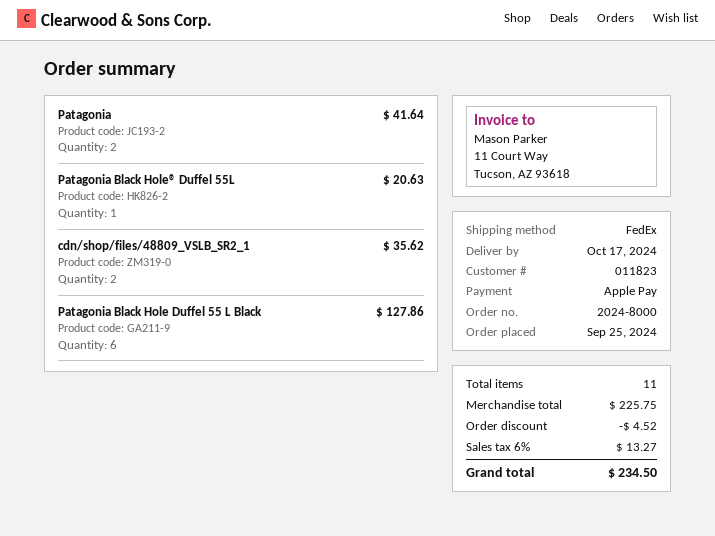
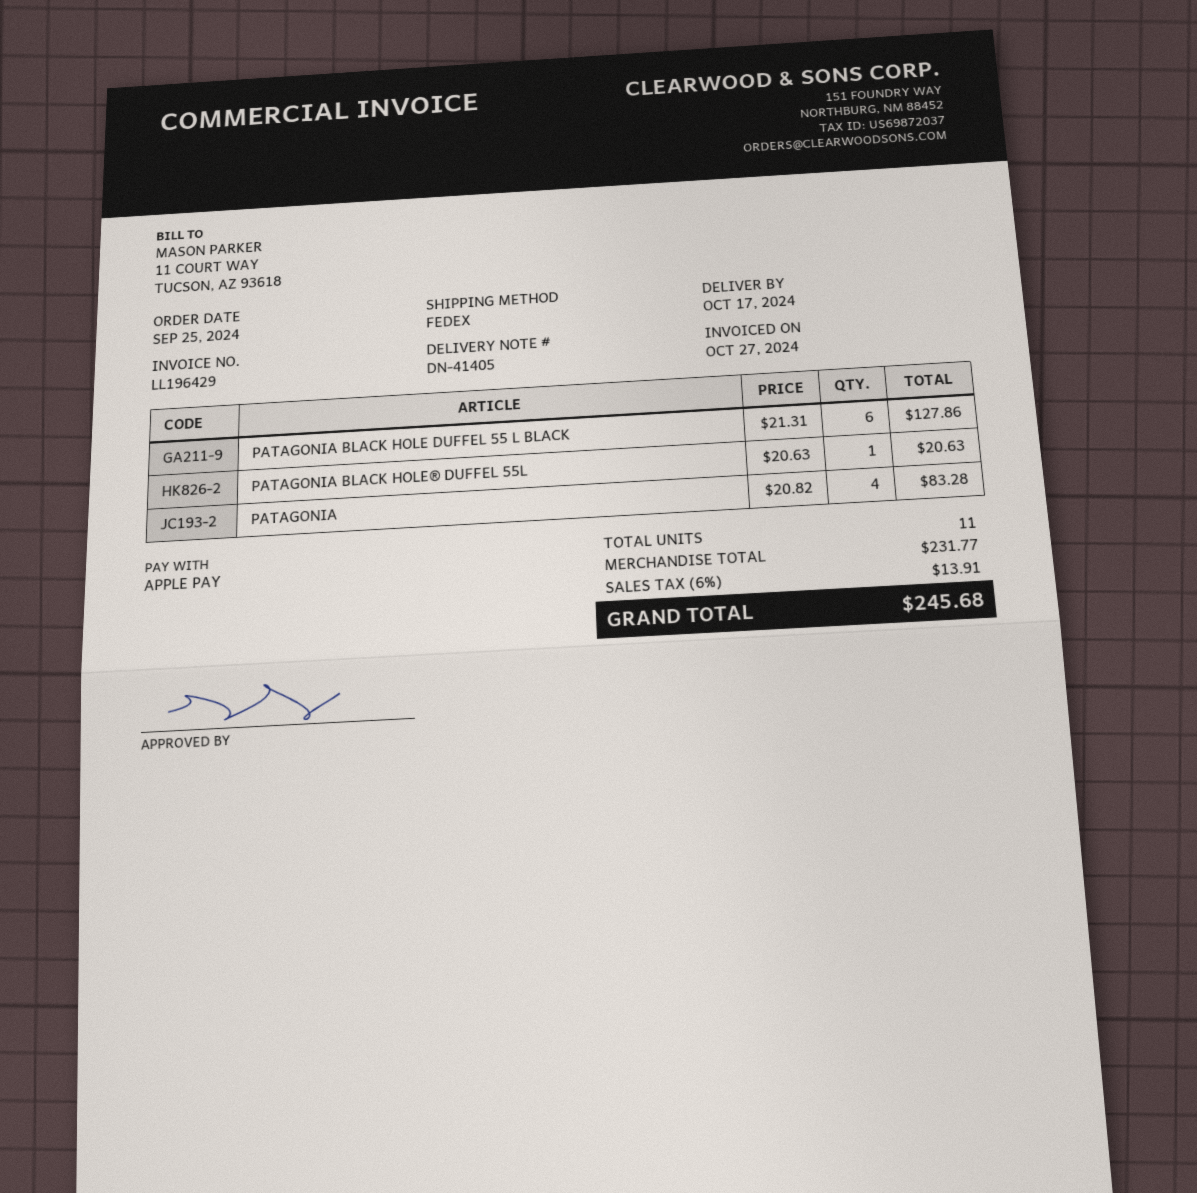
Patagonia: 2 for 41.64 -> 4 for 83.28
cdn/shop/files/48809_VSLB_SR2_1: 2 for 35.62 -> none
subtotal: 225.75 -> 231.77
discount: 4.52 -> none
tax: 6% = 13.27 -> 6% = 13.91
total: 234.50 -> 245.68

